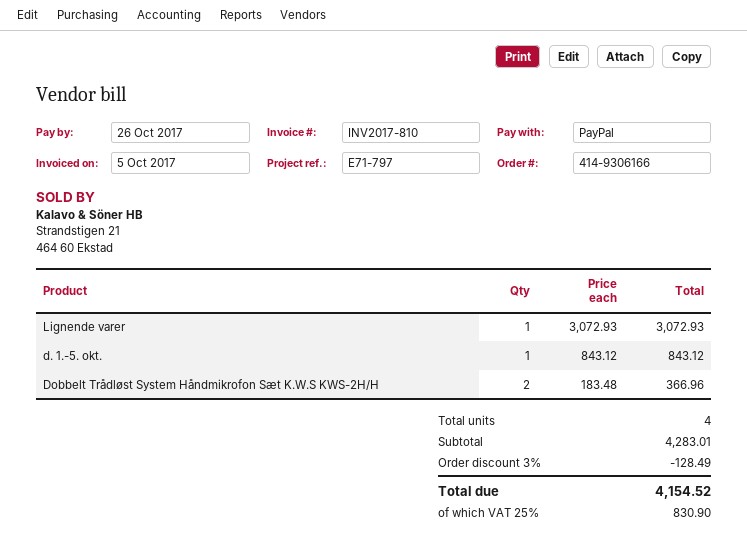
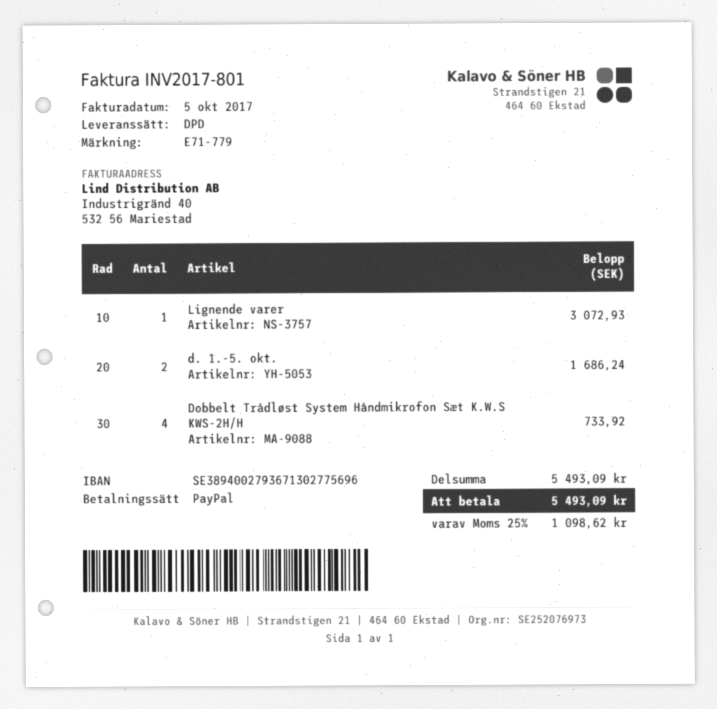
invoice number: INV2017-810 -> INV2017-801
reference: E71-797 -> E71-779
d. 1.-5. okt.: 1 for 843.12 -> 2 for 1686.24
Dobbelt Trådløst System Håndmikrofon Sæt K.W.S KWS-2H/H: 2 for 366.96 -> 4 for 733.92
subtotal: 4283.01 -> 5493.09
discount: 3% = 128.49 -> none
tax: 25% = 830.90 -> 25% = 1098.62
total: 4154.52 -> 5493.09

